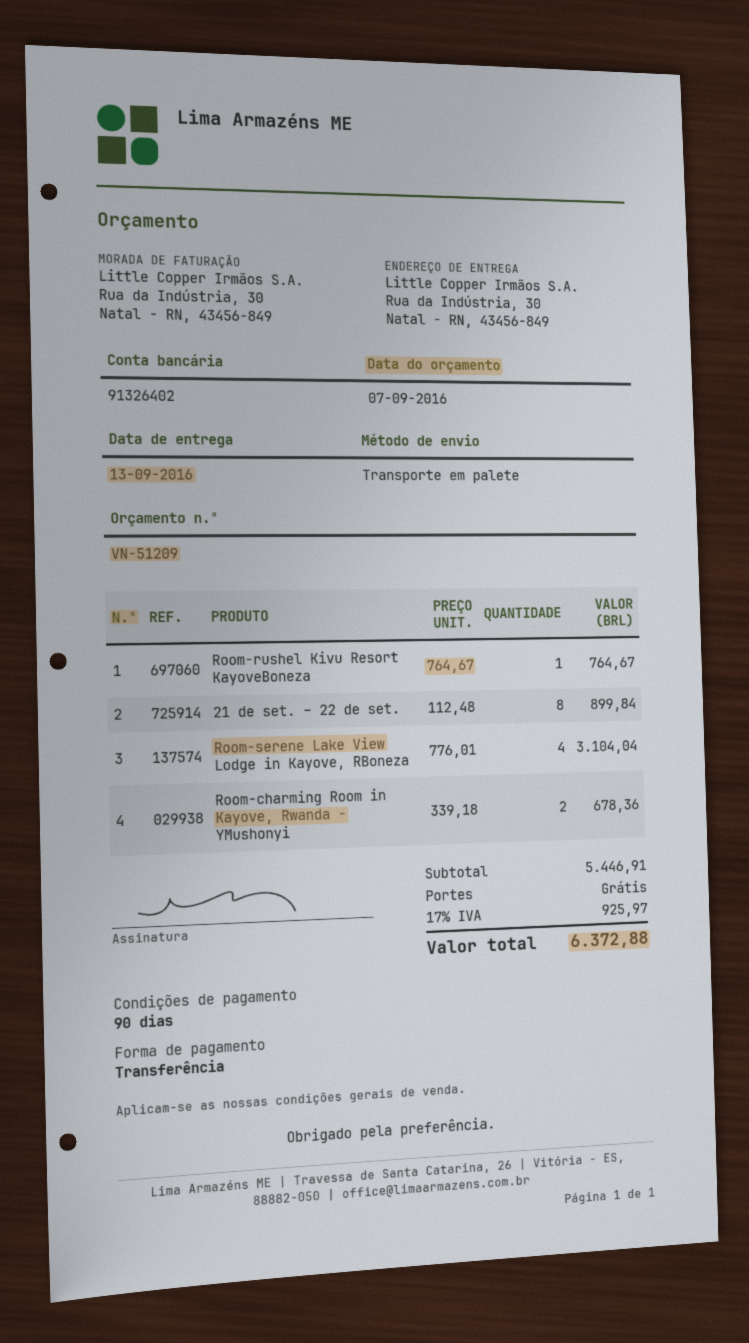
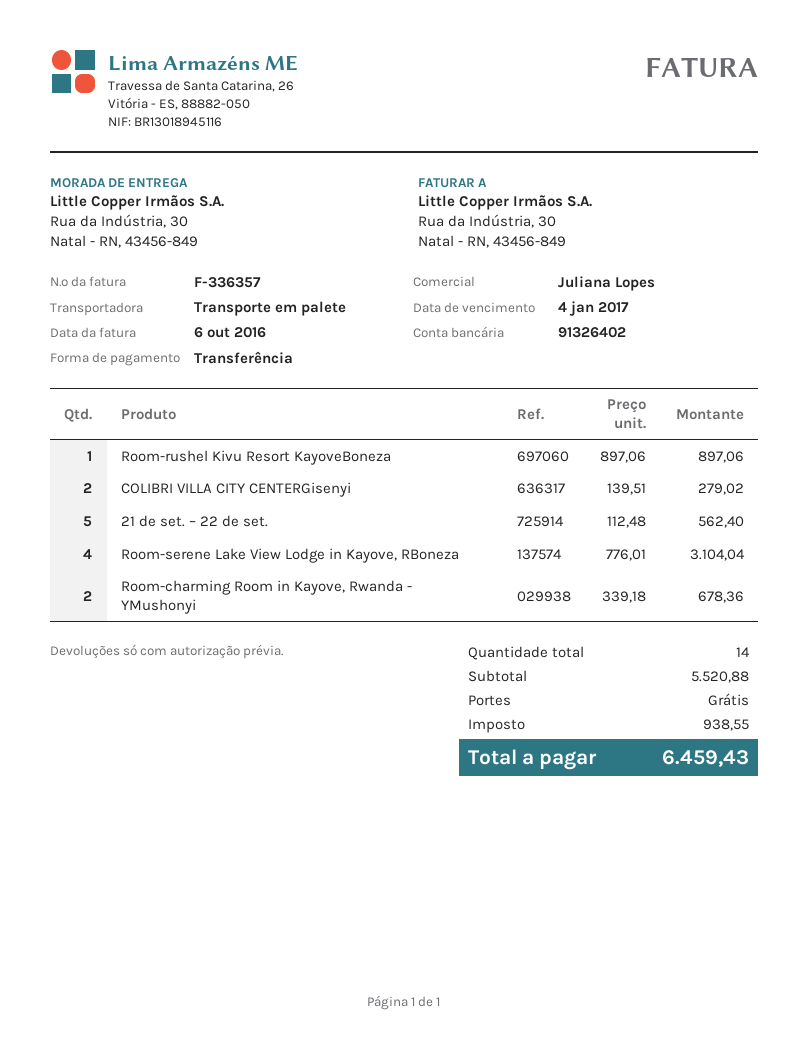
Room-rushel Kivu Resort KayoveBoneza: 1 x 764.67 = 764.67 -> 1 x 897.06 = 897.06
21 de set. – 22 de set.: 8 x 112.48 = 899.84 -> 5 x 112.48 = 562.40
COLIBRI VILLA CITY CENTERGisenyi: none -> 2 x 139.51 = 279.02
subtotal: 5446.91 -> 5520.88
tax: 925.97 -> 938.55
total: 6372.88 -> 6459.43

